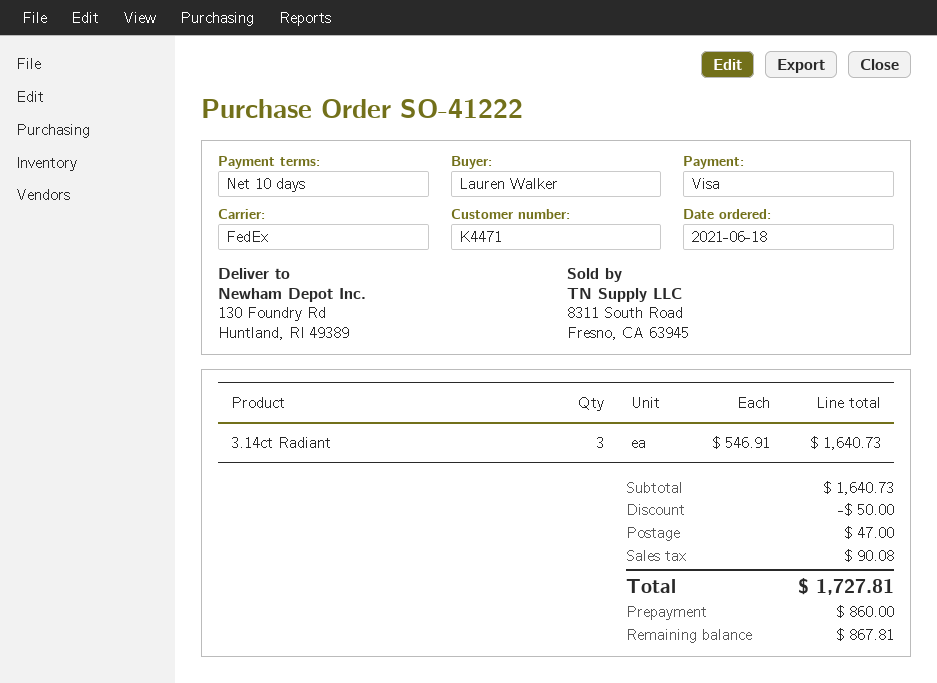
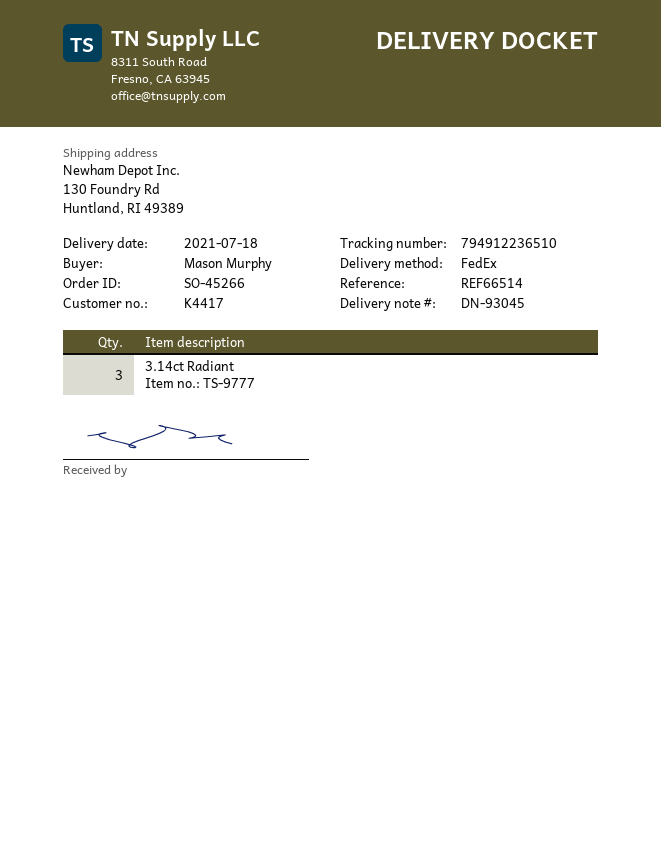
order number: SO-41222 -> SO-45266
customer number: K4471 -> K4417
ordered by: Lauren Walker -> Mason Murphy

